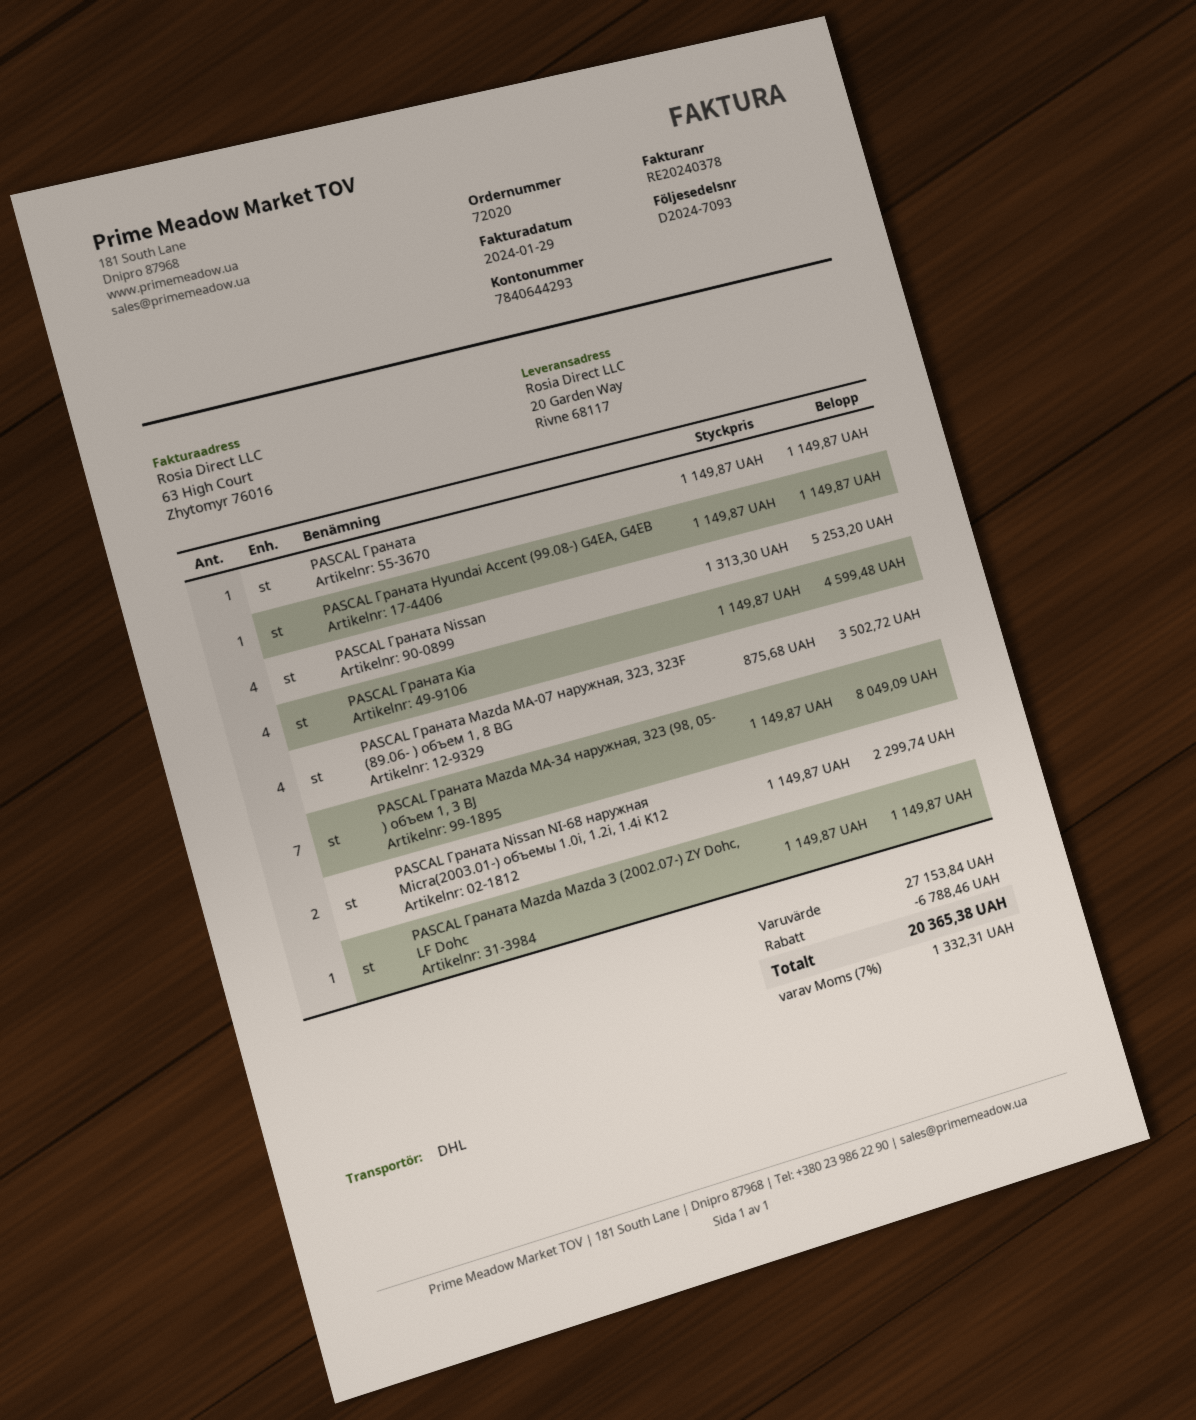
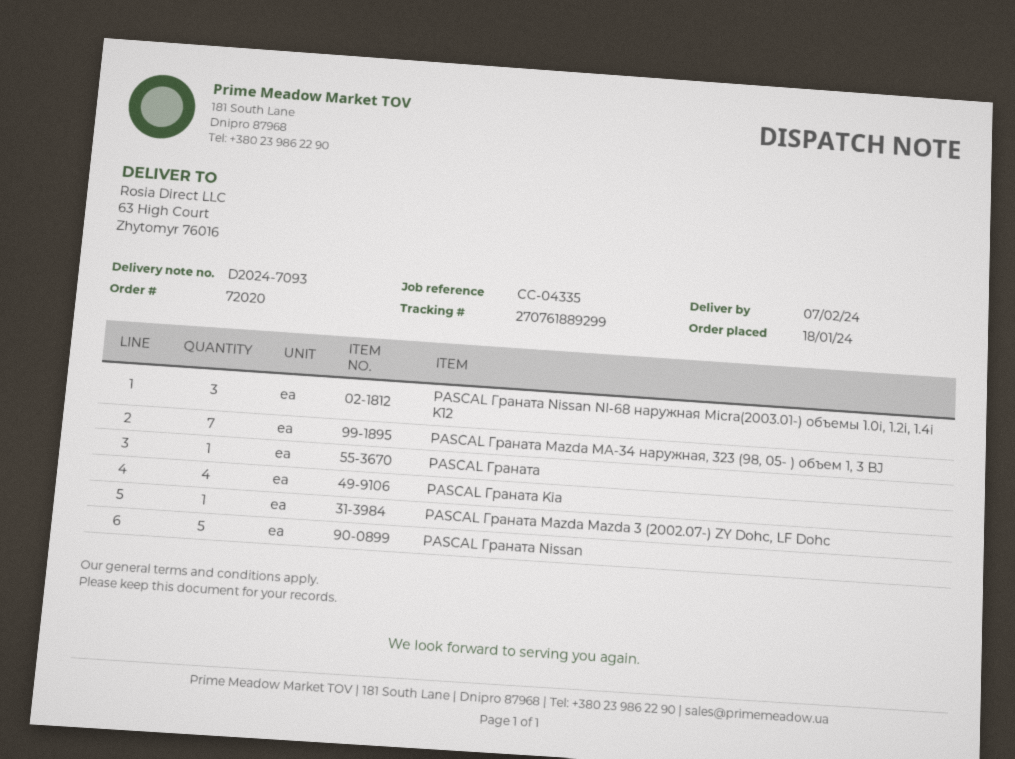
ship to: 20 Garden Way, Rivne 68117 -> 63 High Court, Zhytomyr 76016
PASCAL Граната Hyundai Accent (99.08-) G4EA, G4EB: 1 -> none
PASCAL Граната Nissan: 4 -> 5
PASCAL Граната Mazda MA-07 наружная, 323, 323F (89.06- ) объем 1, 8 BG: 4 -> none
PASCAL Граната Nissan NI-68 наружная Micra(2003.01-) объемы 1.0i, 1.2i, 1.4i K12: 2 -> 3

